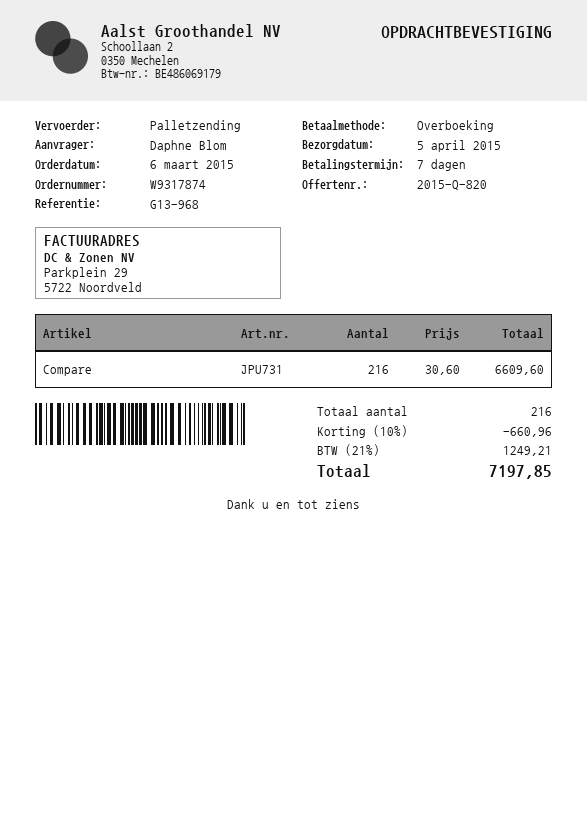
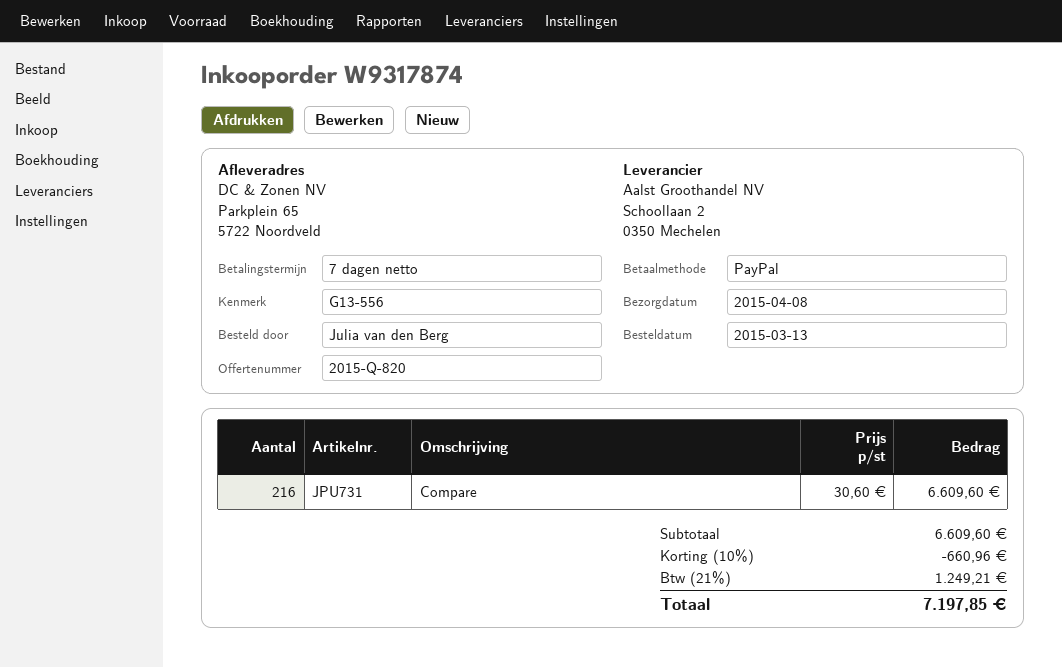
order date: 2015-03-06 -> 2015-03-13
delivery date: 2015-04-05 -> 2015-04-08
reference: G13-968 -> G13-556
ordered by: Daphne Blom -> Julia van den Berg
payment method: bank transfer -> PayPal

